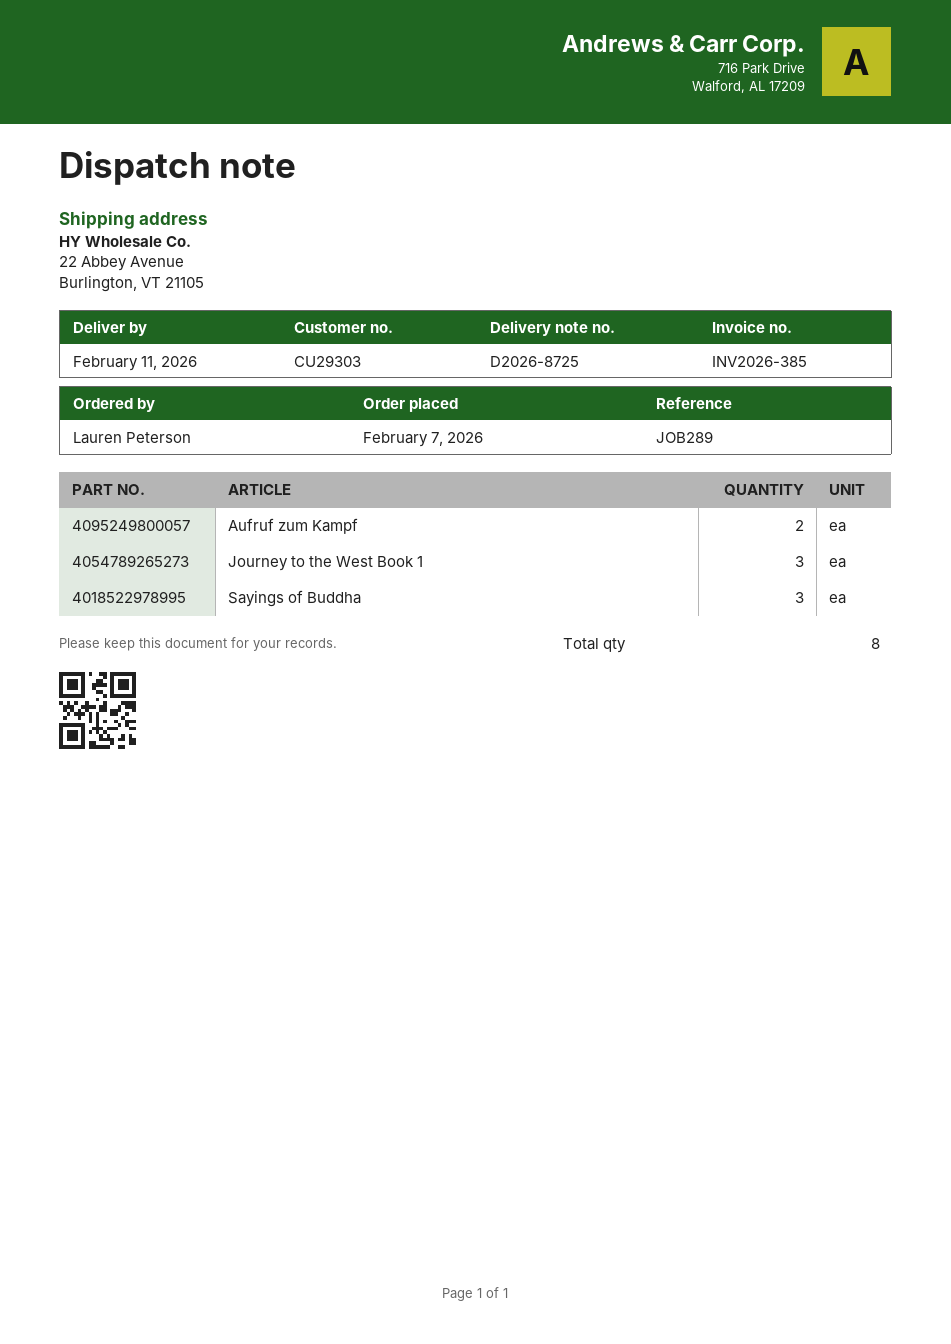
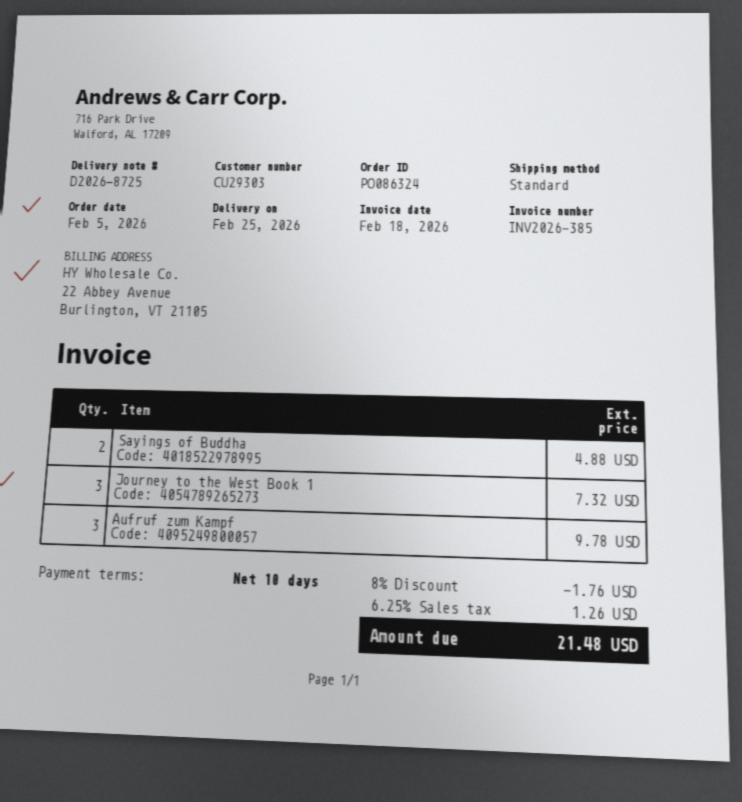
order date: 2026-02-07 -> 2026-02-05
delivery date: 2026-02-11 -> 2026-02-25
Aufruf zum Kampf: 2 -> 3
Sayings of Buddha: 3 -> 2

